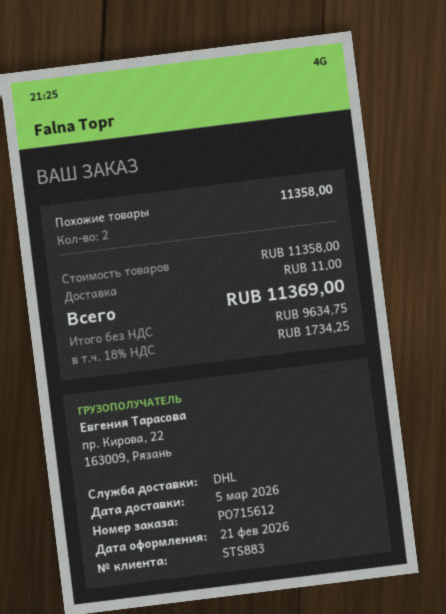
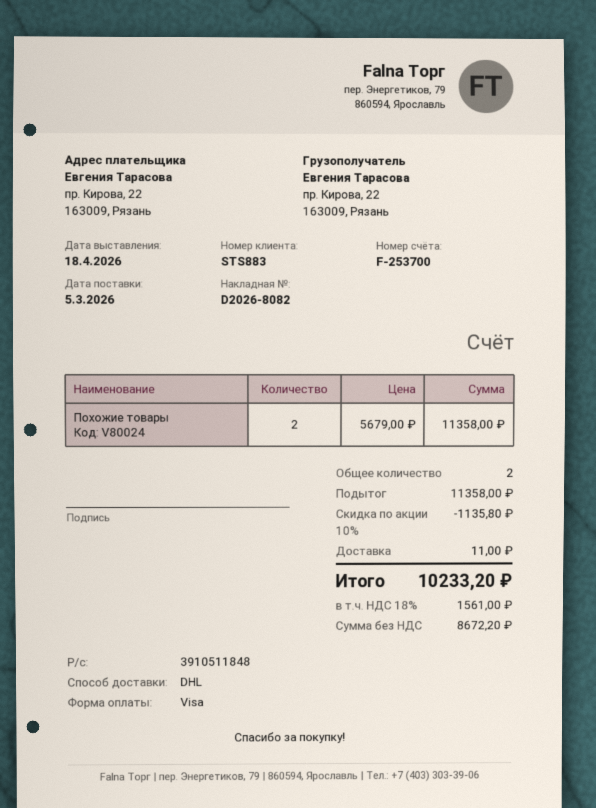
discount: none -> 10% = 1135.80
net: 9634.75 -> 8672.20
tax: 18% = 1734.25 -> 18% = 1561.00
total: 11369.00 -> 10233.20

